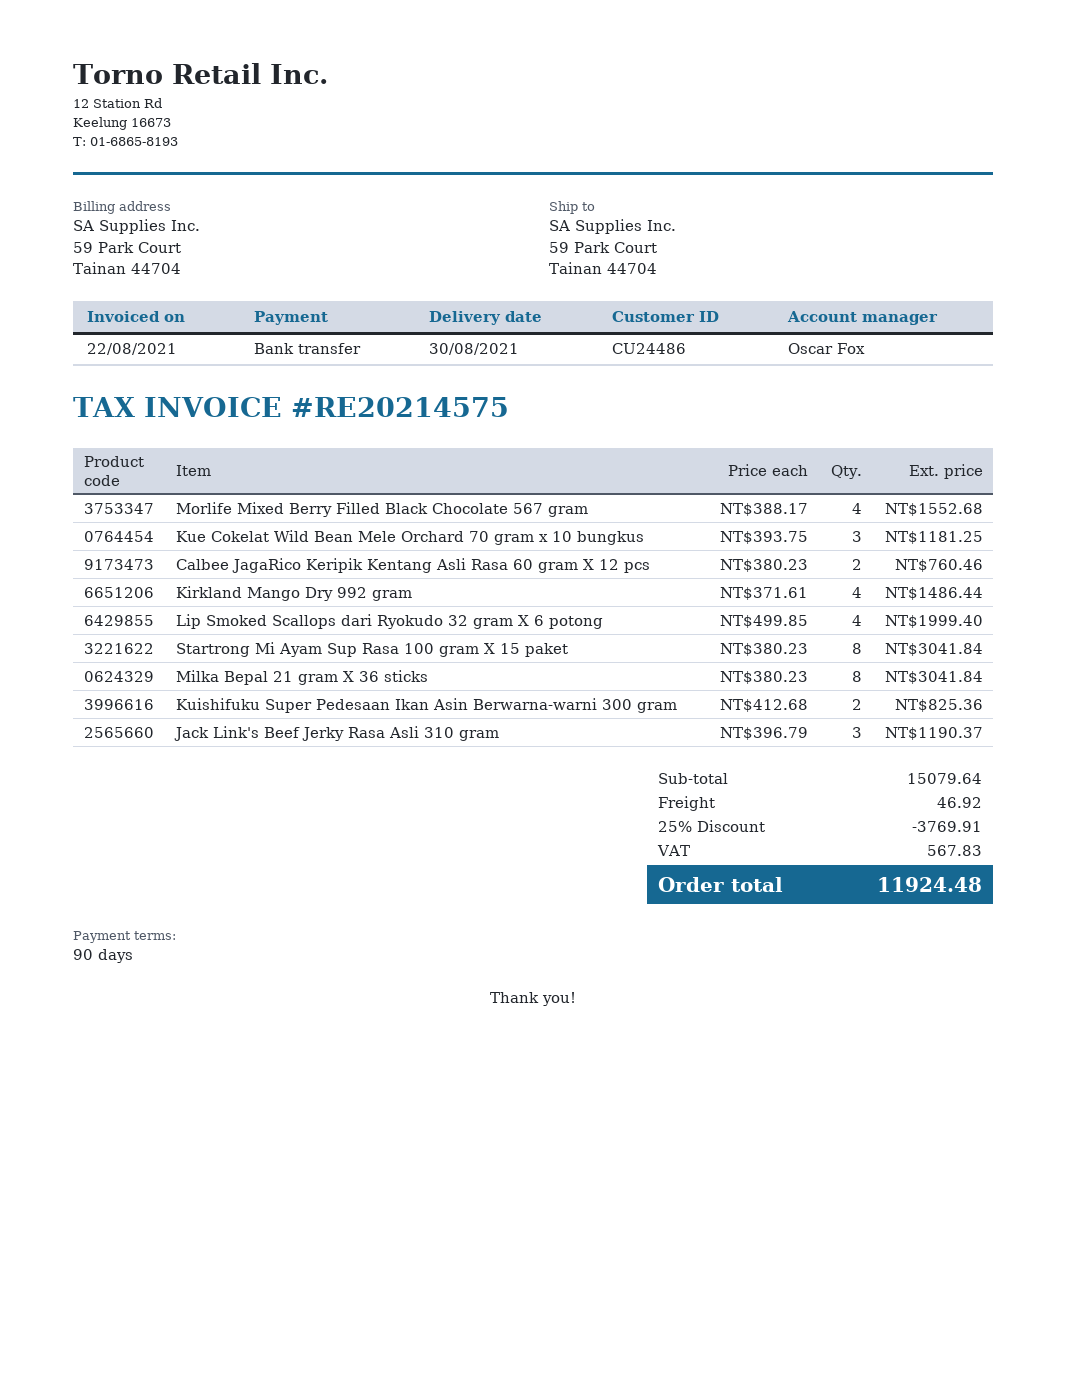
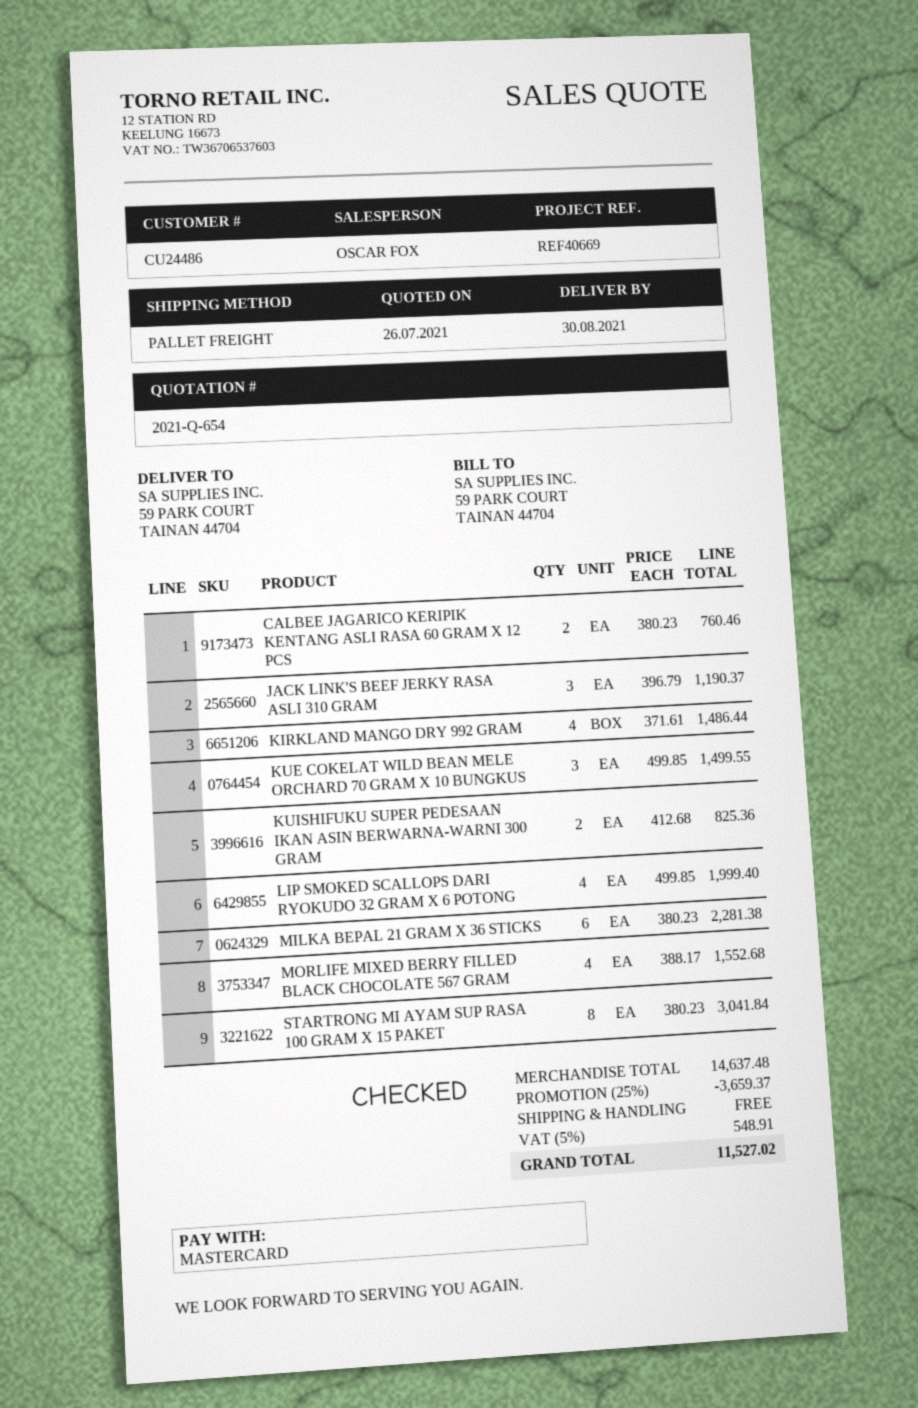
payment method: bank transfer -> Mastercard
Kue Cokelat Wild Bean Mele Orchard 70 gram x 10 bungkus: 3 x 393.75 = 1181.25 -> 3 x 499.85 = 1499.55
Milka Bepal 21 gram X 36 sticks: 8 x 380.23 = 3041.84 -> 6 x 380.23 = 2281.38
subtotal: 15079.64 -> 14637.48
discount: 25% = 3769.91 -> 25% = 3659.37
shipping: 46.92 -> 0.00
tax: 567.83 -> 548.91
total: 11924.48 -> 11527.02

